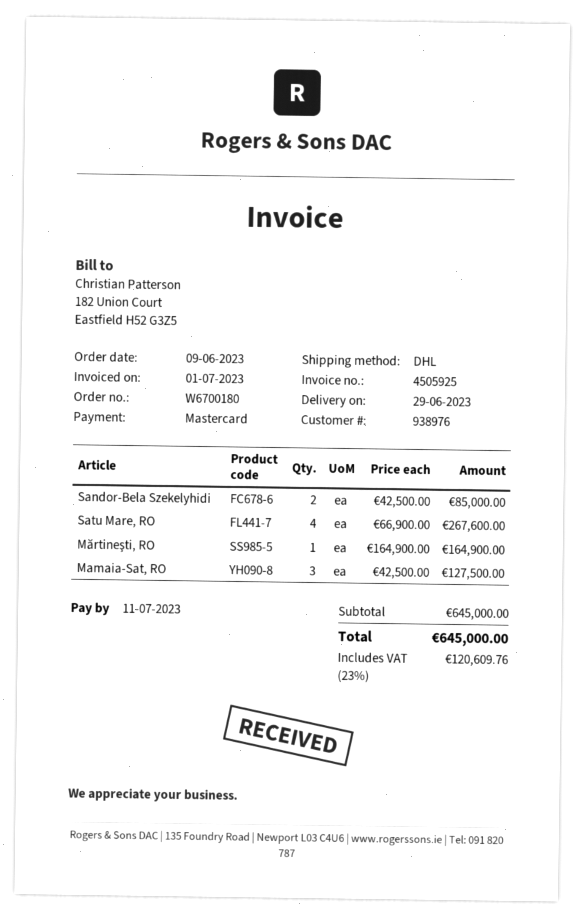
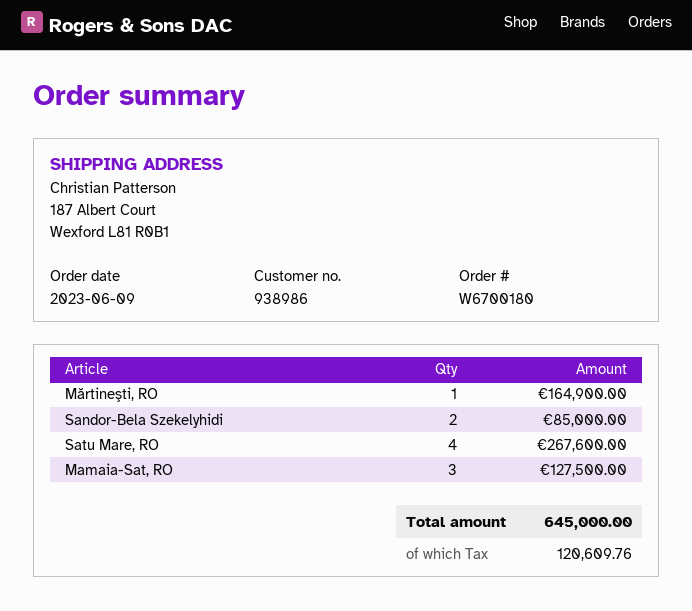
customer number: 938976 -> 938986

